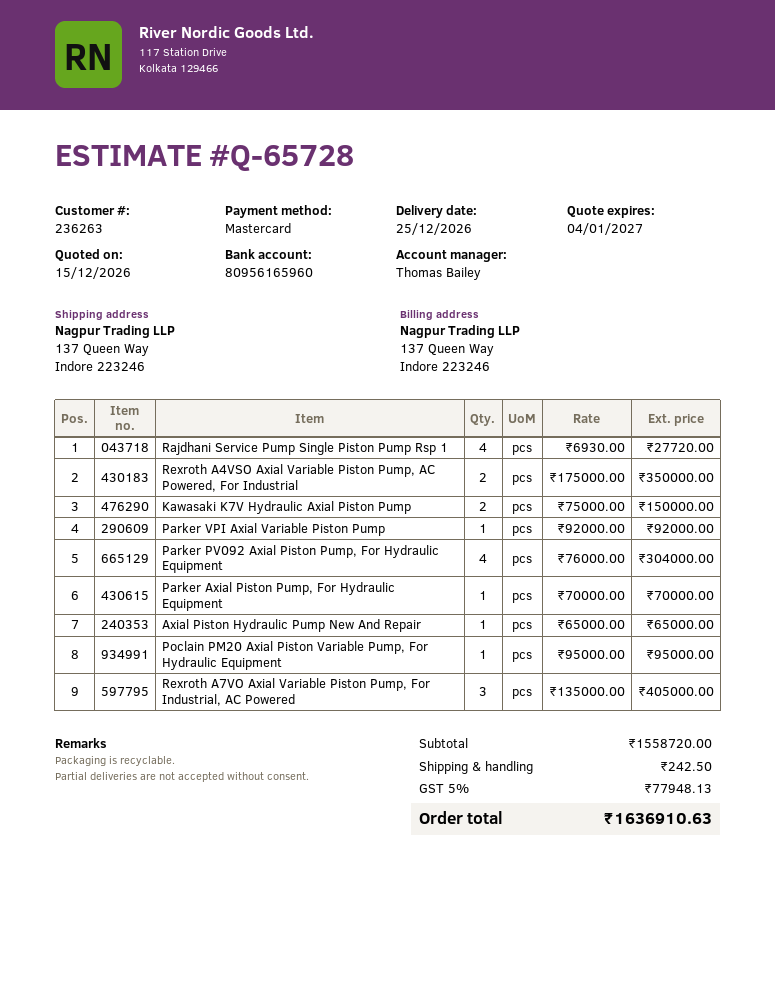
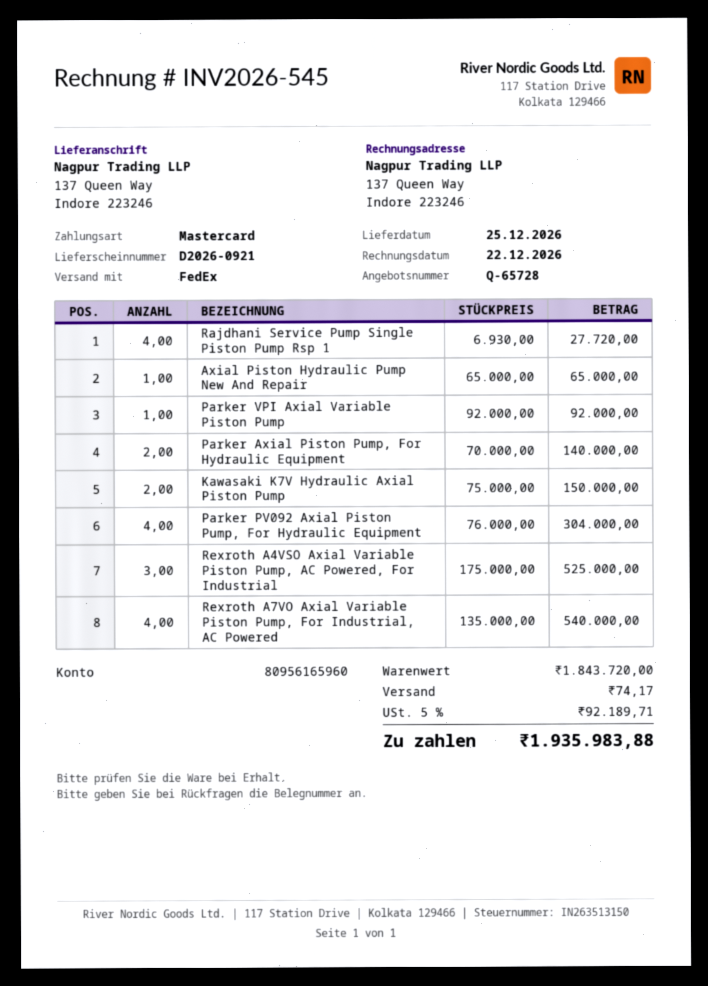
Rexroth A4VSO Axial Variable Piston Pump, AC Powered, For Industrial: 2 x 175000.00 = 350000.00 -> 3 x 175000.00 = 525000.00
Parker Axial Piston Pump, For Hydraulic Equipment: 1 x 70000.00 = 70000.00 -> 2 x 70000.00 = 140000.00
Poclain PM20 Axial Piston Variable Pump, For Hydraulic Equipment: 1 x 95000.00 = 95000.00 -> none
Rexroth A7VO Axial Variable Piston Pump, For Industrial, AC Powered: 3 x 135000.00 = 405000.00 -> 4 x 135000.00 = 540000.00
subtotal: 1558720.00 -> 1843720.00
shipping: 242.50 -> 74.17
tax: 5% = 77948.13 -> 5% = 92189.71
total: 1636910.63 -> 1935983.88

